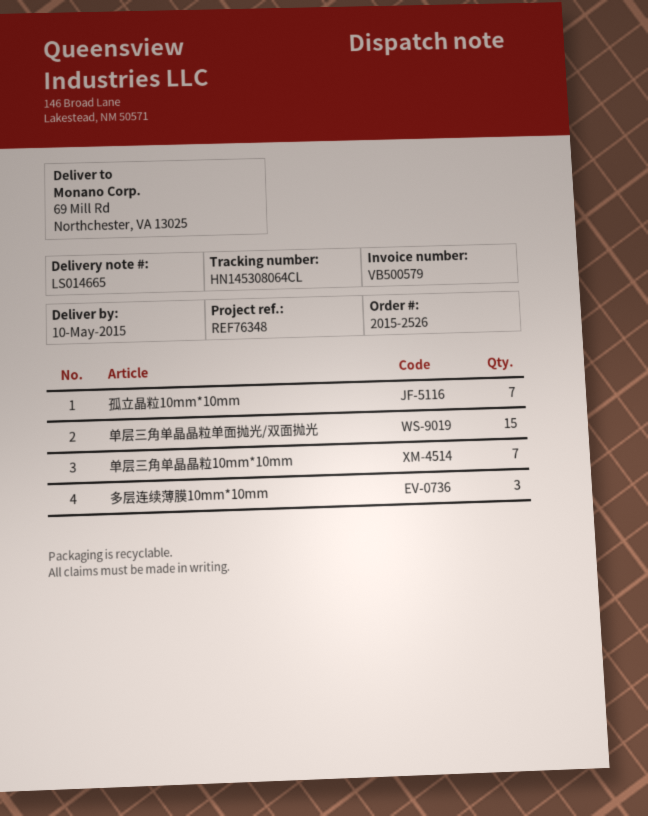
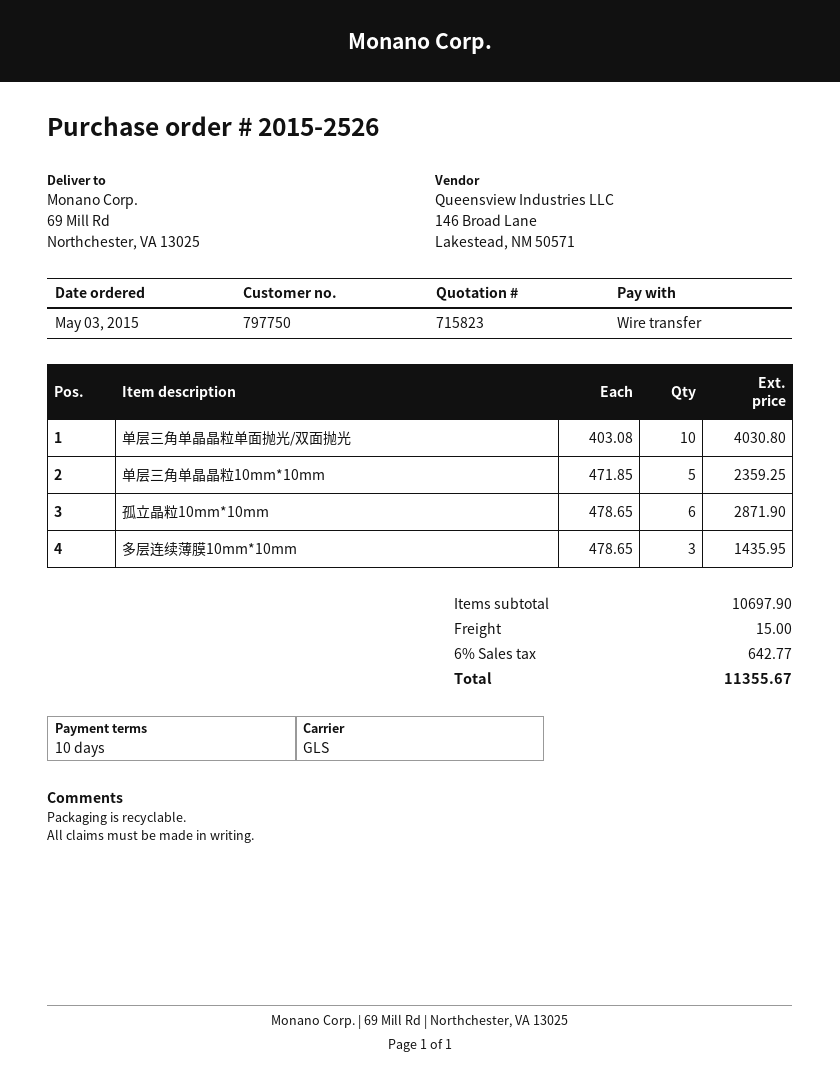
孤立晶粒10mm*10mm: 7 -> 6
单层三角单晶晶粒单面抛光/双面抛光: 15 -> 10
单层三角单晶晶粒10mm*10mm: 7 -> 5

